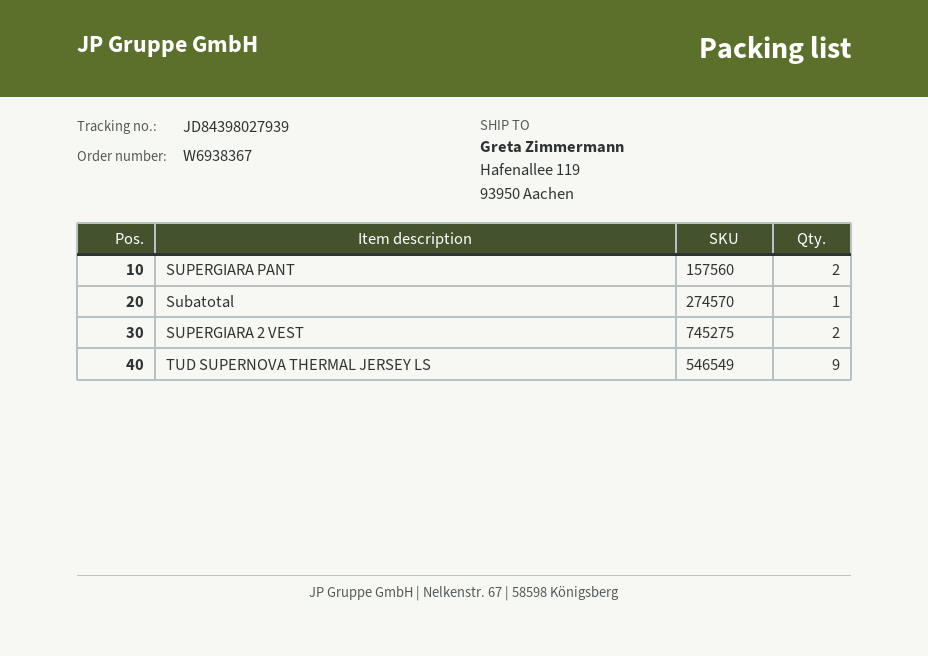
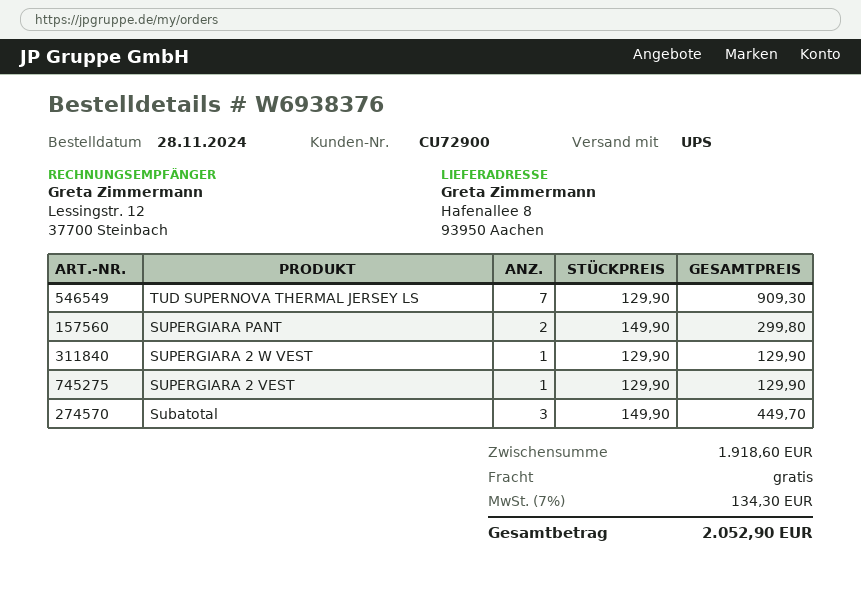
order number: W6938367 -> W6938376
ship to: Hafenallee 119, 93950 Aachen -> Hafenallee 8, 93950 Aachen
Subatotal: 1 -> 3
SUPERGIARA 2 VEST: 2 -> 1
TUD SUPERNOVA THERMAL JERSEY LS: 9 -> 7
SUPERGIARA 2 W VEST: none -> 1

